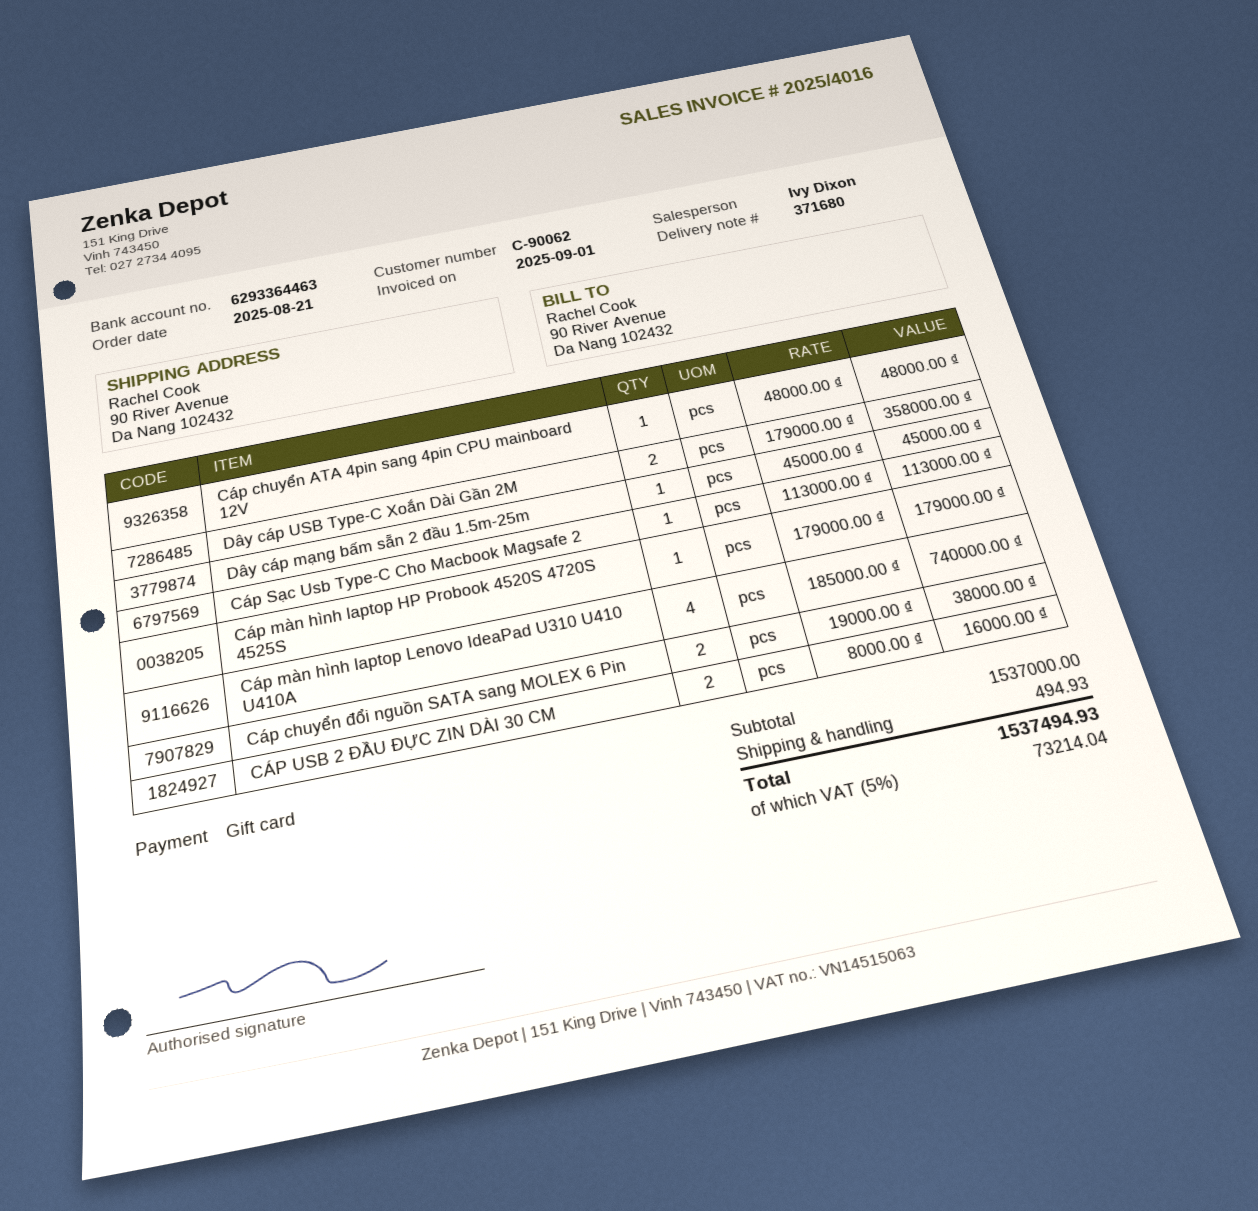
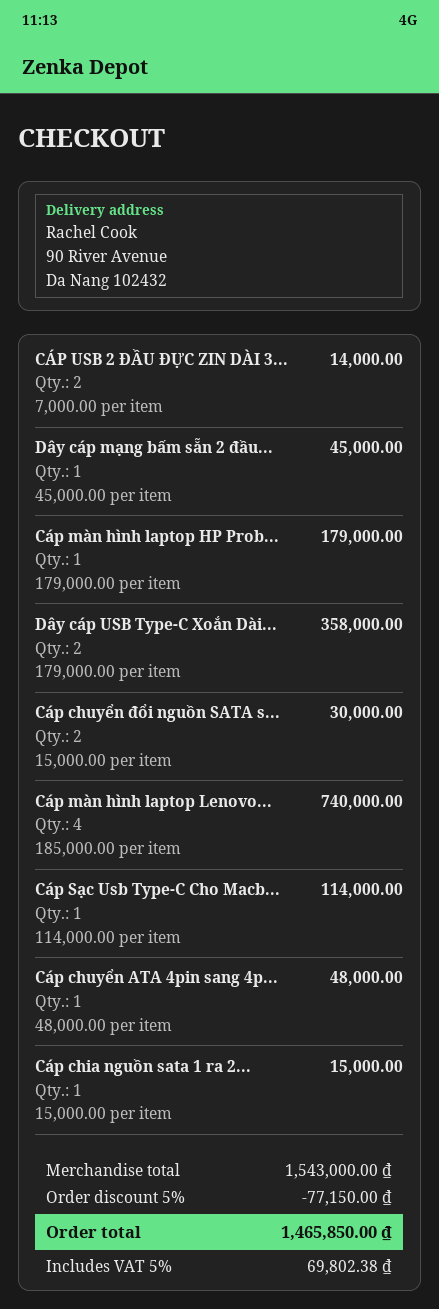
Cáp Sạc Usb Type-C Cho Macbook Magsafe 2: 1 x 113000.00 = 113000.00 -> 1 x 114000.00 = 114000.00
Cáp chuyển đổi nguồn SATA sang MOLEX 6 Pin: 2 x 19000.00 = 38000.00 -> 2 x 15000.00 = 30000.00
CÁP USB 2 ĐẦU ĐỰC ZIN DÀI 30 CM: 2 x 8000.00 = 16000.00 -> 2 x 7000.00 = 14000.00
Cáp chia nguồn sata 1 ra 2...: none -> 1 x 15000.00 = 15000.00
subtotal: 1537000.00 -> 1543000.00
discount: none -> 5% = 77150.00
shipping: 494.93 -> none
tax: 5% = 73214.04 -> 5% = 69802.38
total: 1537494.93 -> 1465850.00

